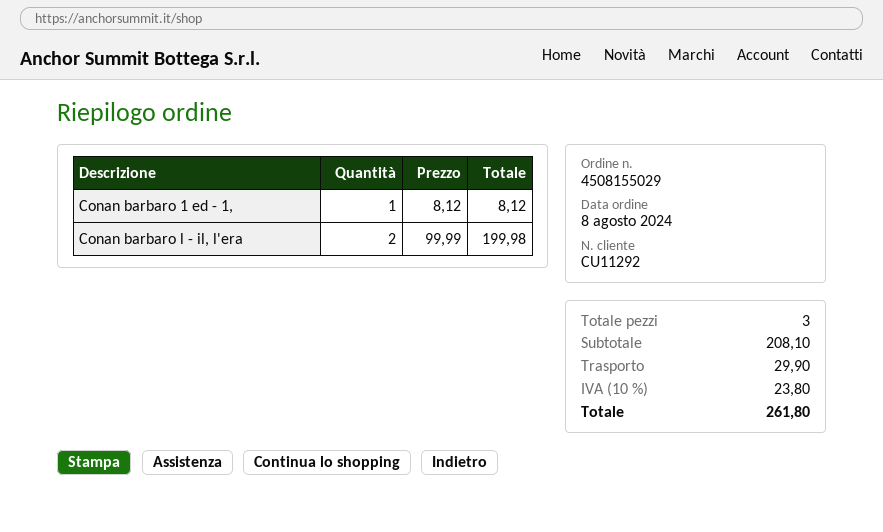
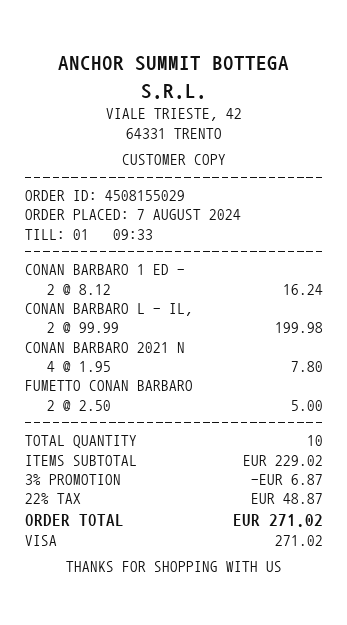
order date: 2024-08-08 -> 2024-08-07
Conan barbaro 1 ed - 1,: 1 x 8.12 = 8.12 -> 2 x 8.12 = 16.24
CONAN BARBARO 2021 N: none -> 4 x 1.95 = 7.80
FUMETTO CONAN BARBARO: none -> 2 x 2.50 = 5.00
total quantity: 3 -> 10
subtotal: 208.10 -> 229.02
discount: none -> 3% = 6.87
shipping: 29.90 -> none
tax: 10% = 23.80 -> 22% = 48.87
total: 261.80 -> 271.02

